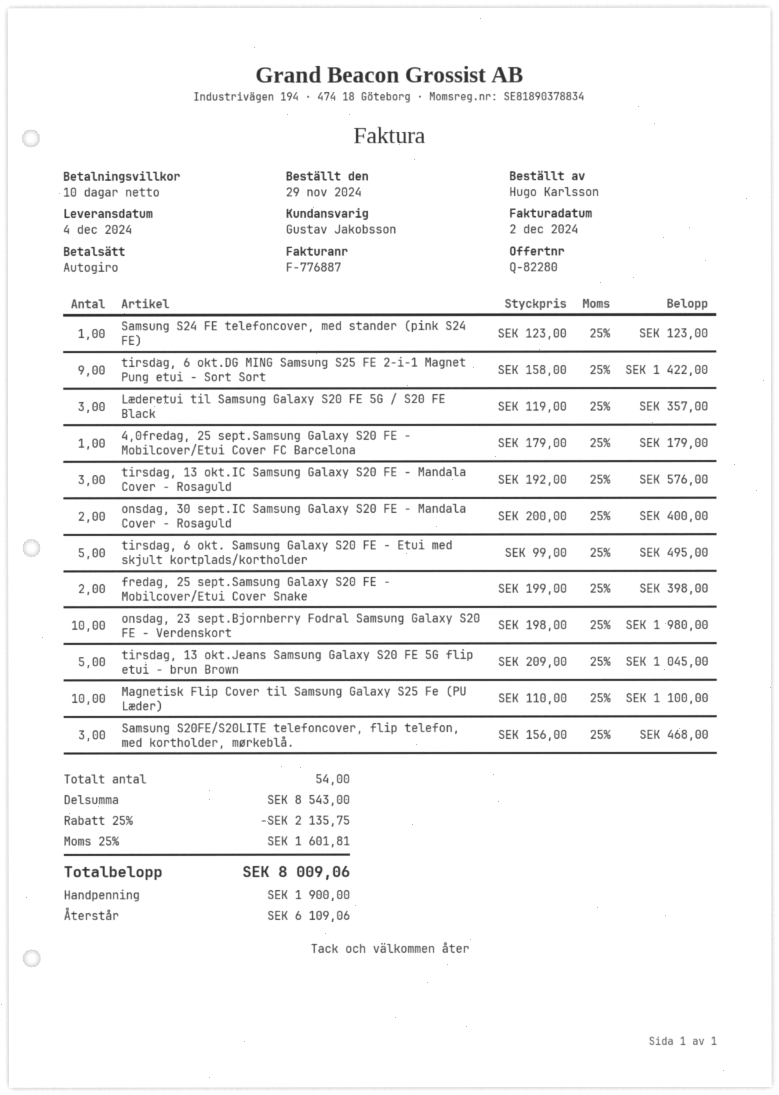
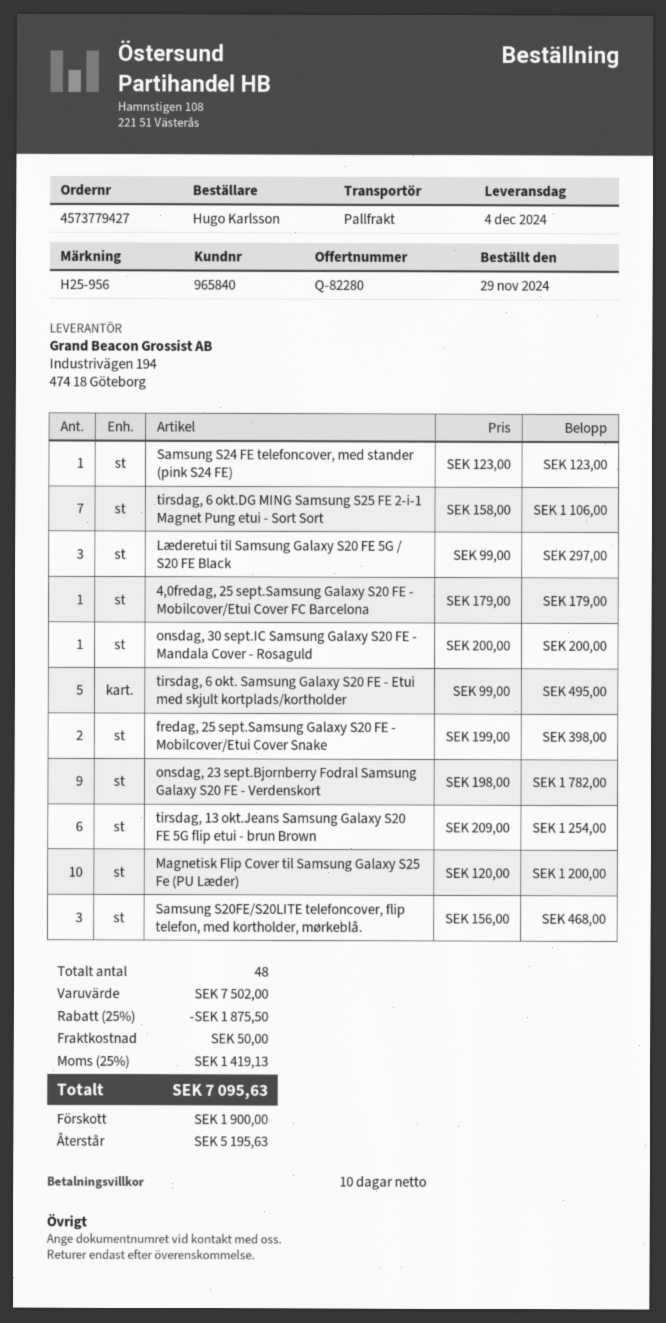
tirsdag, 6 okt.DG MING Samsung S25 FE 2-i-1 Magnet Pung etui - Sort Sort: 9 x 158.00 = 1422.00 -> 7 x 158.00 = 1106.00
Læderetui til Samsung Galaxy S20 FE 5G / S20 FE Black: 3 x 119.00 = 357.00 -> 3 x 99.00 = 297.00
tirsdag, 13 okt.IC Samsung Galaxy S20 FE - Mandala Cover - Rosaguld: 3 x 192.00 = 576.00 -> none
onsdag, 30 sept.IC Samsung Galaxy S20 FE - Mandala Cover - Rosaguld: 2 x 200.00 = 400.00 -> 1 x 200.00 = 200.00
onsdag, 23 sept.Bjornberry Fodral Samsung Galaxy S20 FE - Verdenskort: 10 x 198.00 = 1980.00 -> 9 x 198.00 = 1782.00
tirsdag, 13 okt.Jeans Samsung Galaxy S20 FE 5G flip etui - brun Brown: 5 x 209.00 = 1045.00 -> 6 x 209.00 = 1254.00
Magnetisk Flip Cover til Samsung Galaxy S25 Fe (PU Læder): 10 x 110.00 = 1100.00 -> 10 x 120.00 = 1200.00
total quantity: 54 -> 48
subtotal: 8543.00 -> 7502.00
discount: 25% = 2135.75 -> 25% = 1875.50
shipping: none -> 50.00
tax: 25% = 1601.81 -> 25% = 1419.13
total: 8009.06 -> 7095.63
balance: 6109.06 -> 5195.63

